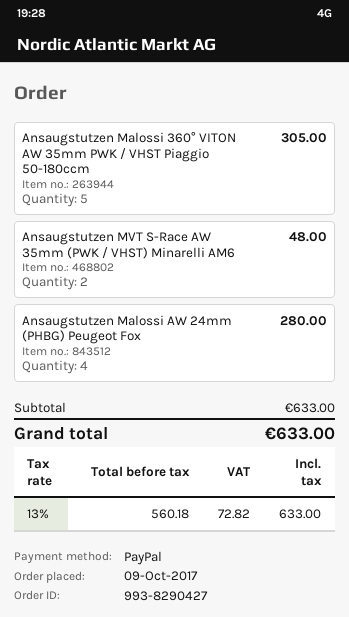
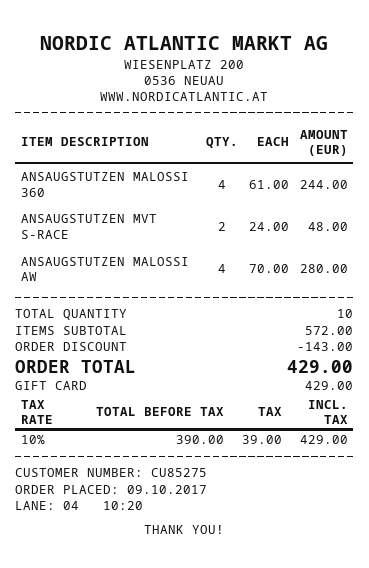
payment method: PayPal -> gift card
Ansaugstutzen Malossi 360° VITON AW 35mm PWK / VHST Piaggio 50-180ccm: 5 for 305.00 -> 4 for 244.00
subtotal: 633.00 -> 572.00
discount: none -> 143.00
net: 560.18 -> 390.00
tax: 13% = 72.82 -> 10% = 39.00
total: 633.00 -> 429.00

